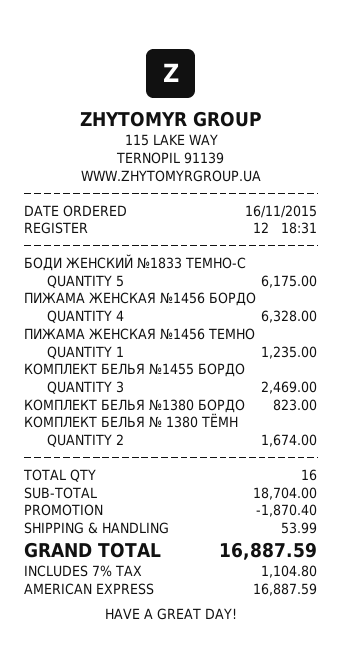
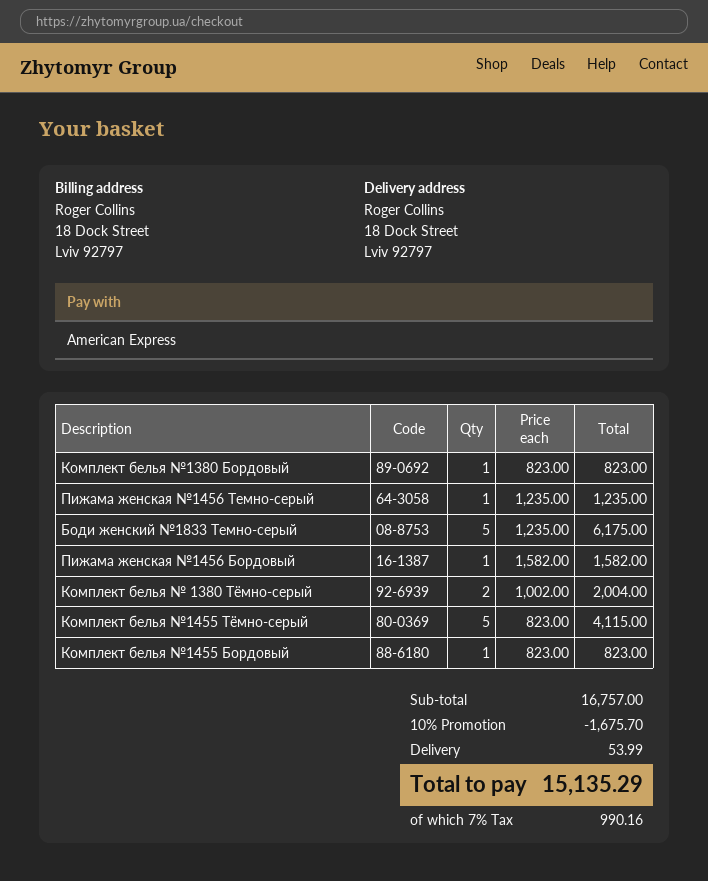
ПИЖАМА ЖЕНСКАЯ №1456 БОРДО: 4 for 6328.00 -> 1 for 1582.00
КОМПЛЕКТ БЕЛЬЯ №1455 БОРДО: 3 for 2469.00 -> 1 for 823.00
КОМПЛЕКТ БЕЛЬЯ № 1380 ТЁМН: 2 for 1674.00 -> 2 for 2004.00
Комплект белья №1455 Тёмно-серый: none -> 5 for 4115.00
subtotal: 18704.00 -> 16757.00
discount: 1870.40 -> 1675.70
tax: 7% = 1104.80 -> 7% = 990.16
total: 16887.59 -> 15135.29

